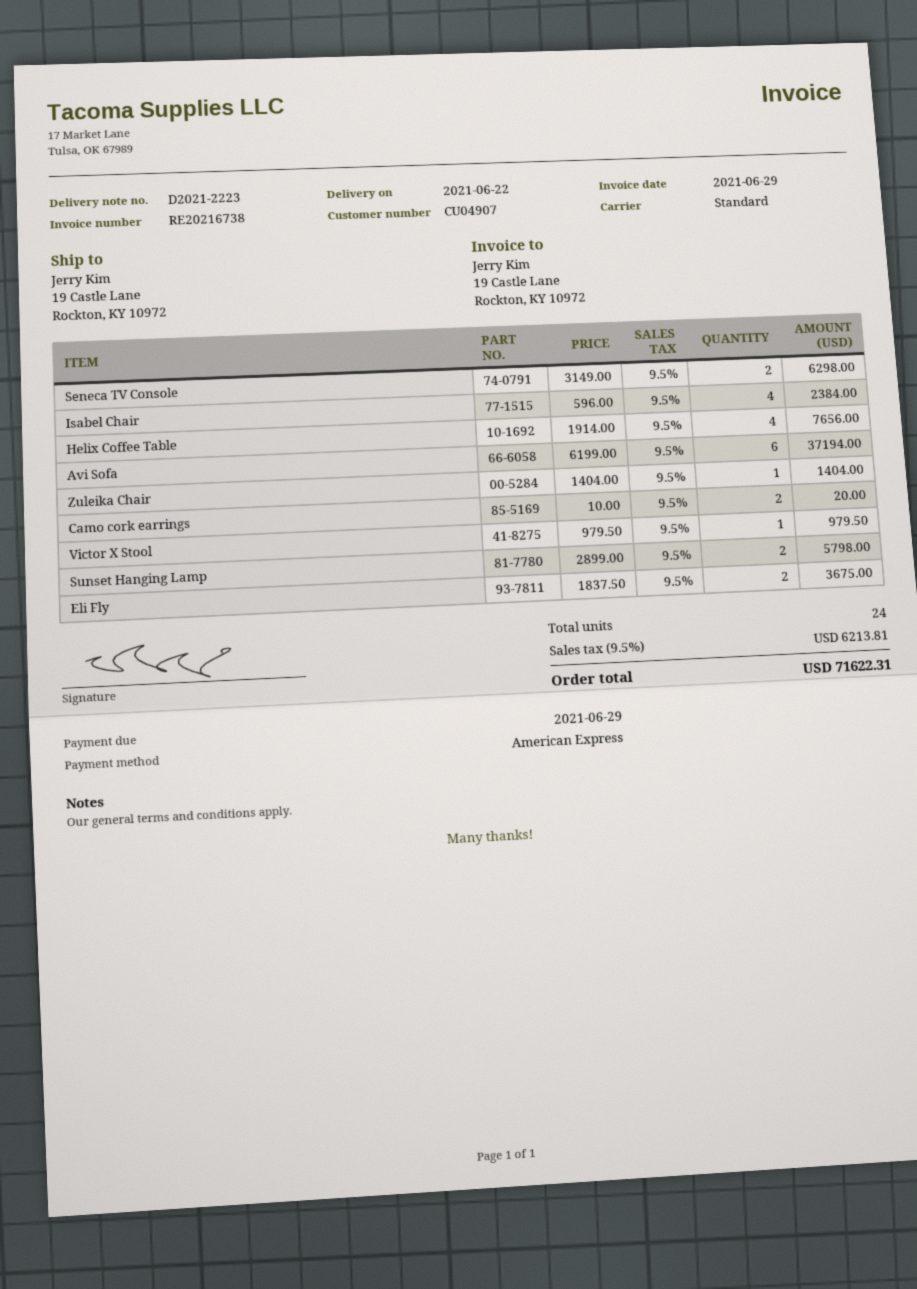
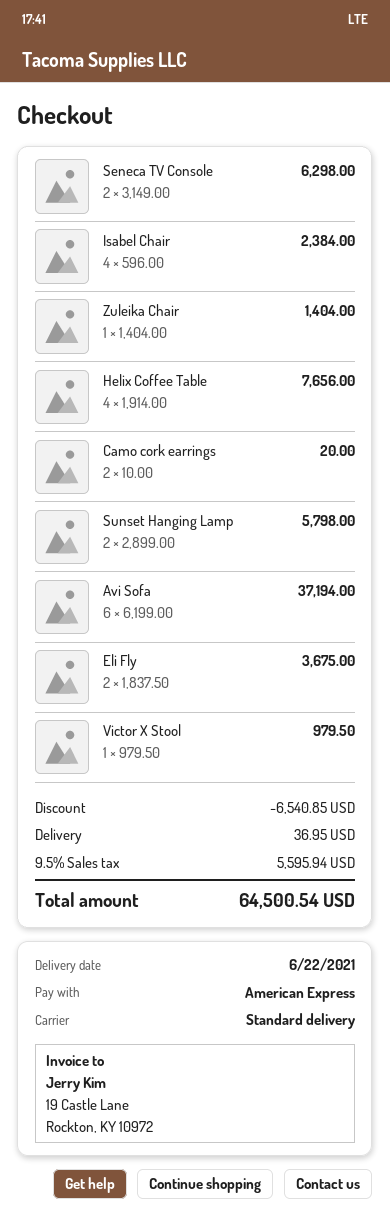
discount: none -> 6540.85
shipping: none -> 36.95
tax: 9.5% = 6213.81 -> 9.5% = 5595.94
total: 71622.31 -> 64500.54

